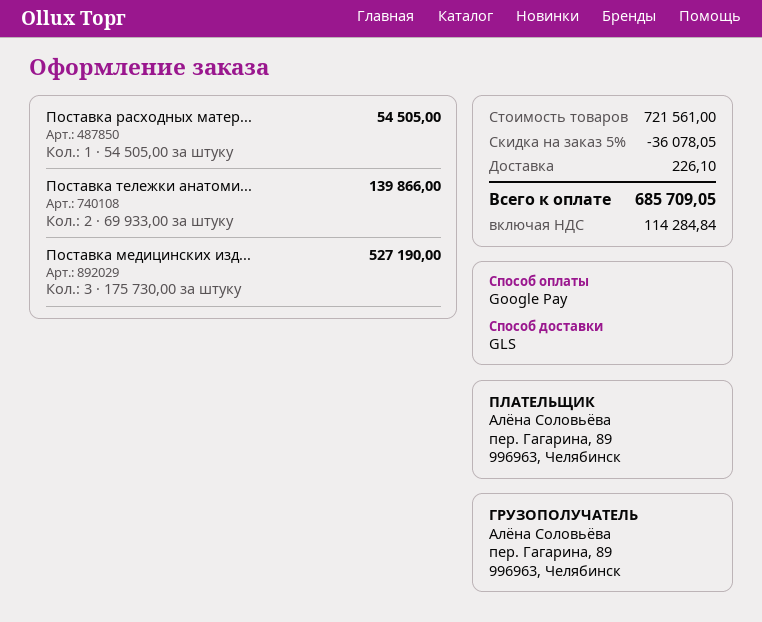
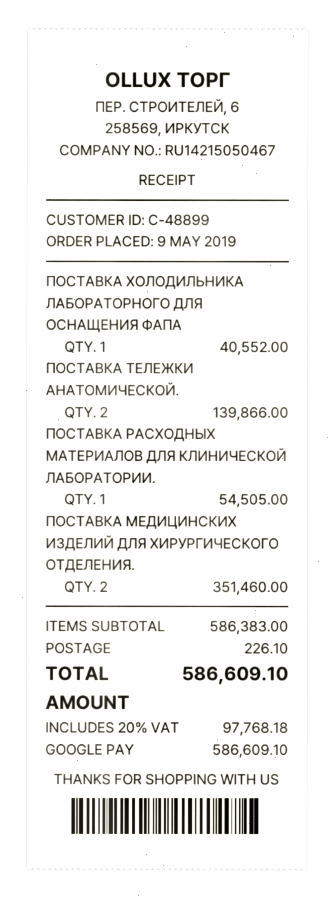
Поставка медицинских изд...: 3 for 527190.00 -> 2 for 351460.00
ПОСТАВКА ХОЛОДИЛЬНИКА ЛАБОРАТОРНОГО ДЛЯ ОСНАЩЕНИЯ ФАПА: none -> 1 for 40552.00
subtotal: 721561.00 -> 586383.00
discount: 5% = 36078.05 -> none
tax: 114284.84 -> 97768.18
total: 685709.05 -> 586609.10

